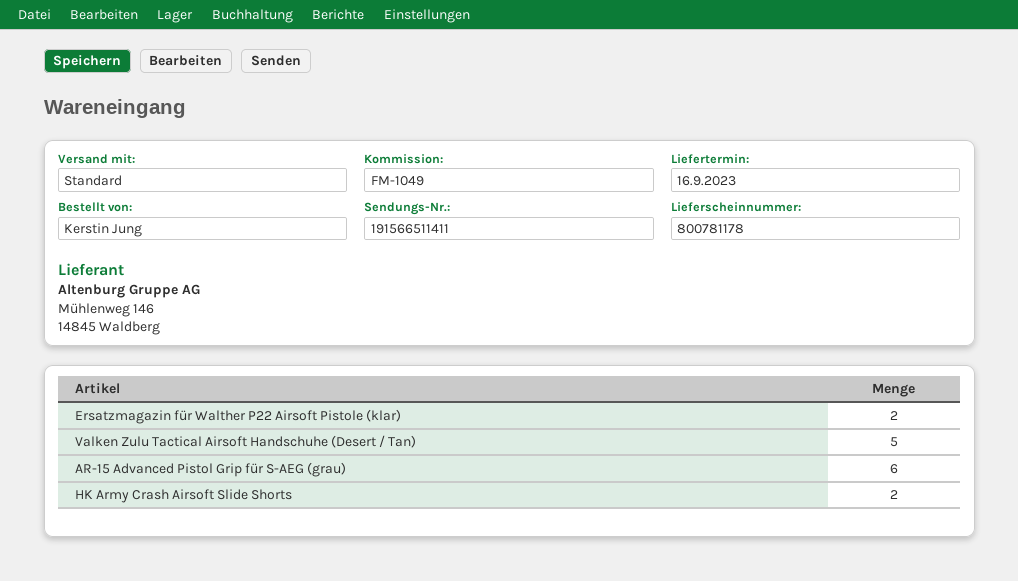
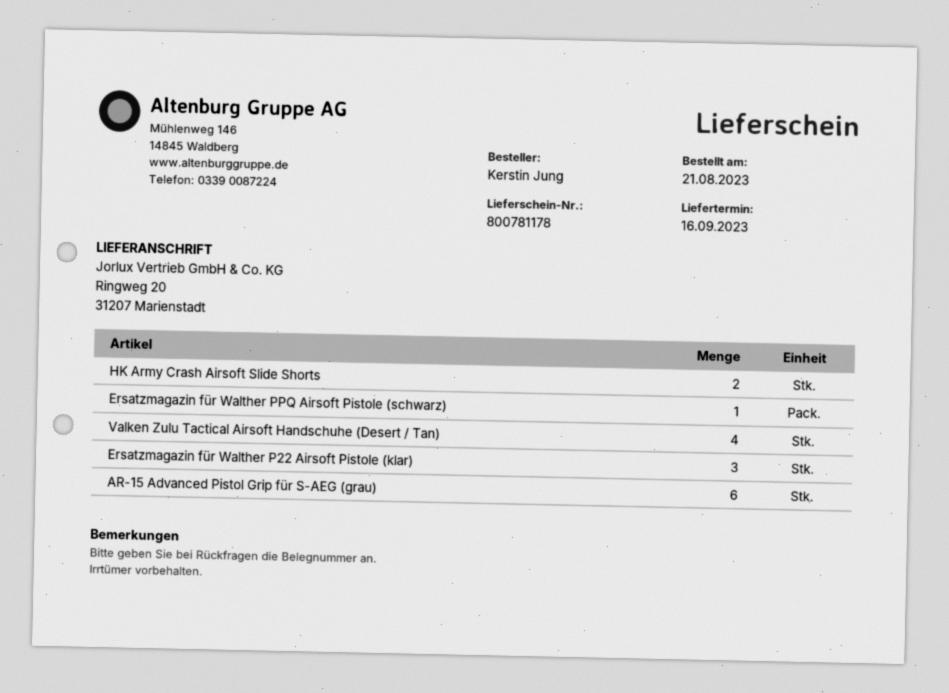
Ersatzmagazin für Walther P22 Airsoft Pistole (klar): 2 -> 3
Valken Zulu Tactical Airsoft Handschuhe (Desert / Tan): 5 -> 4
Ersatzmagazin für Walther PPQ Airsoft Pistole (schwarz): none -> 1

